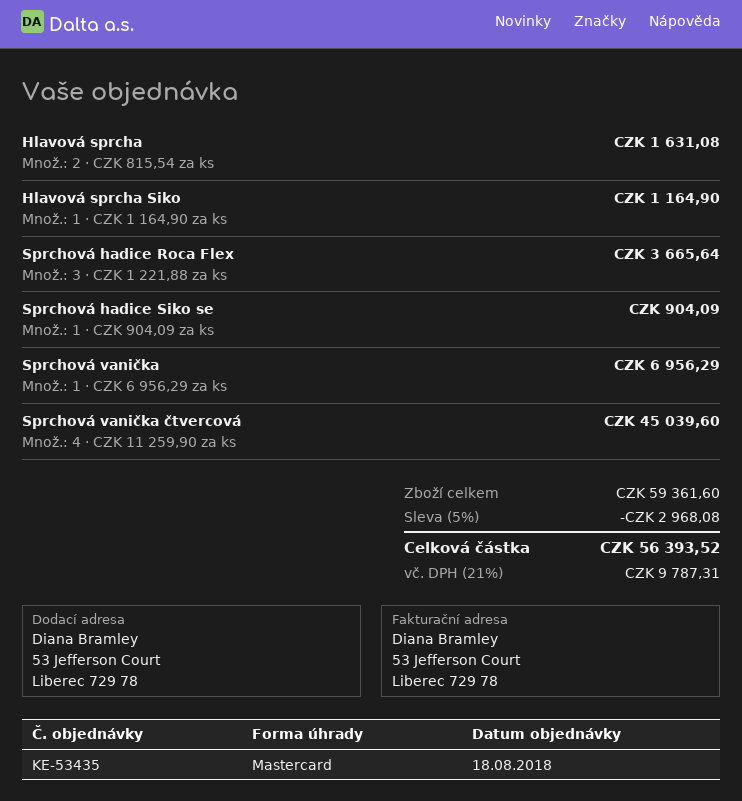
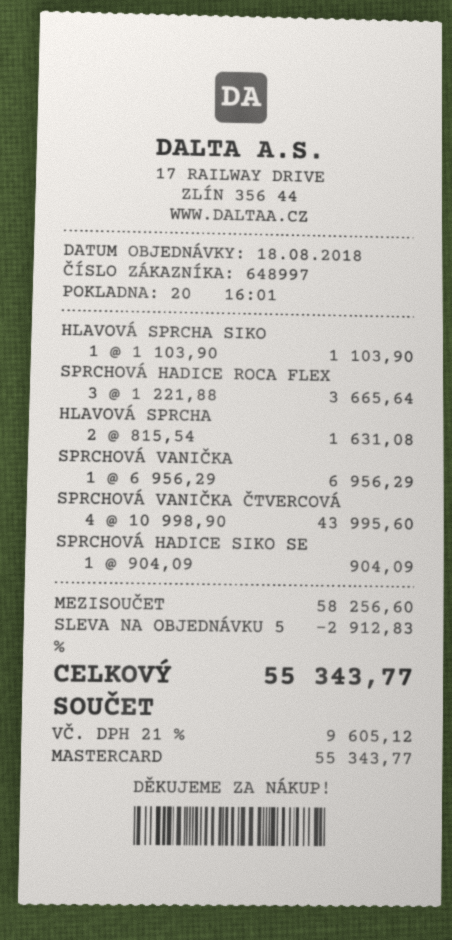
Hlavová sprcha Siko: 1 x 1164.90 = 1164.90 -> 1 x 1103.90 = 1103.90
Sprchová vanička čtvercová: 4 x 11259.90 = 45039.60 -> 4 x 10998.90 = 43995.60
subtotal: 59361.60 -> 58256.60
discount: 5% = 2968.08 -> 5% = 2912.83
tax: 21% = 9787.31 -> 21% = 9605.12
total: 56393.52 -> 55343.77

